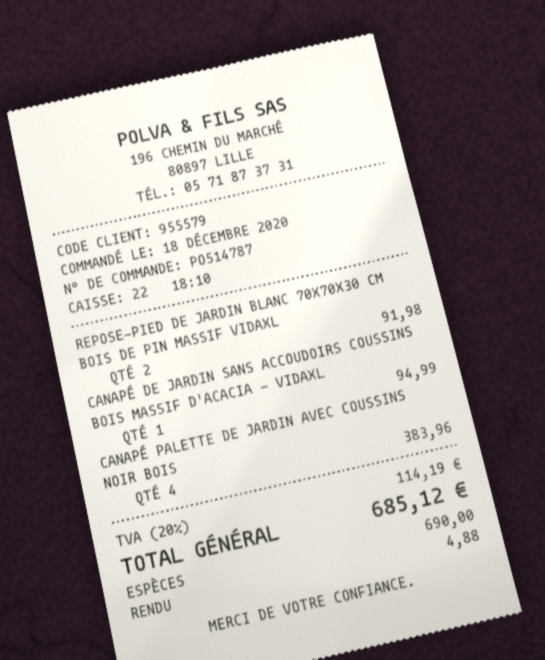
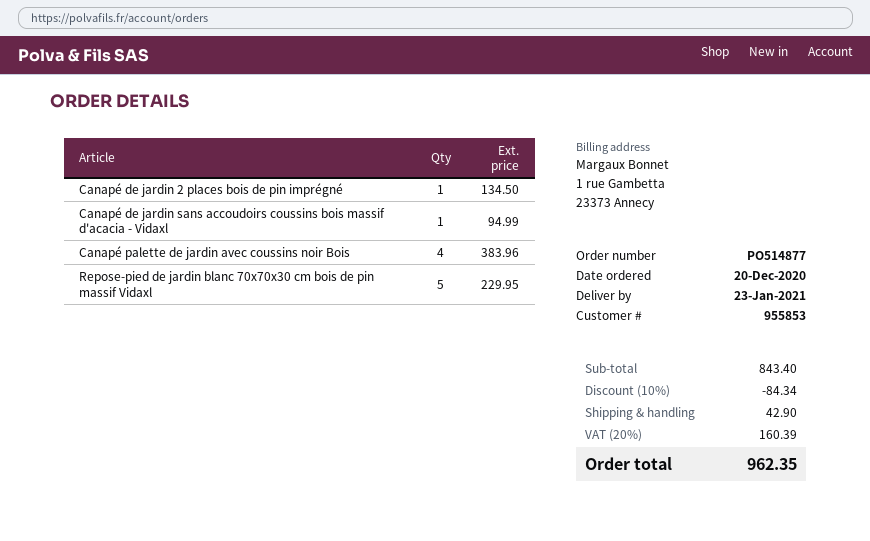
order number: PO514787 -> PO514877
order date: 2020-12-18 -> 2020-12-20
customer number: 955579 -> 955853
REPOSE-PIED DE JARDIN BLANC 70X70X30 CM BOIS DE PIN MASSIF VIDAXL: 2 for 91.98 -> 5 for 229.95
Canapé de jardin 2 places bois de pin imprégné: none -> 1 for 134.50
discount: none -> 10% = 84.34
shipping: none -> 42.90
tax: 20% = 114.19 -> 20% = 160.39
total: 685.12 -> 962.35

